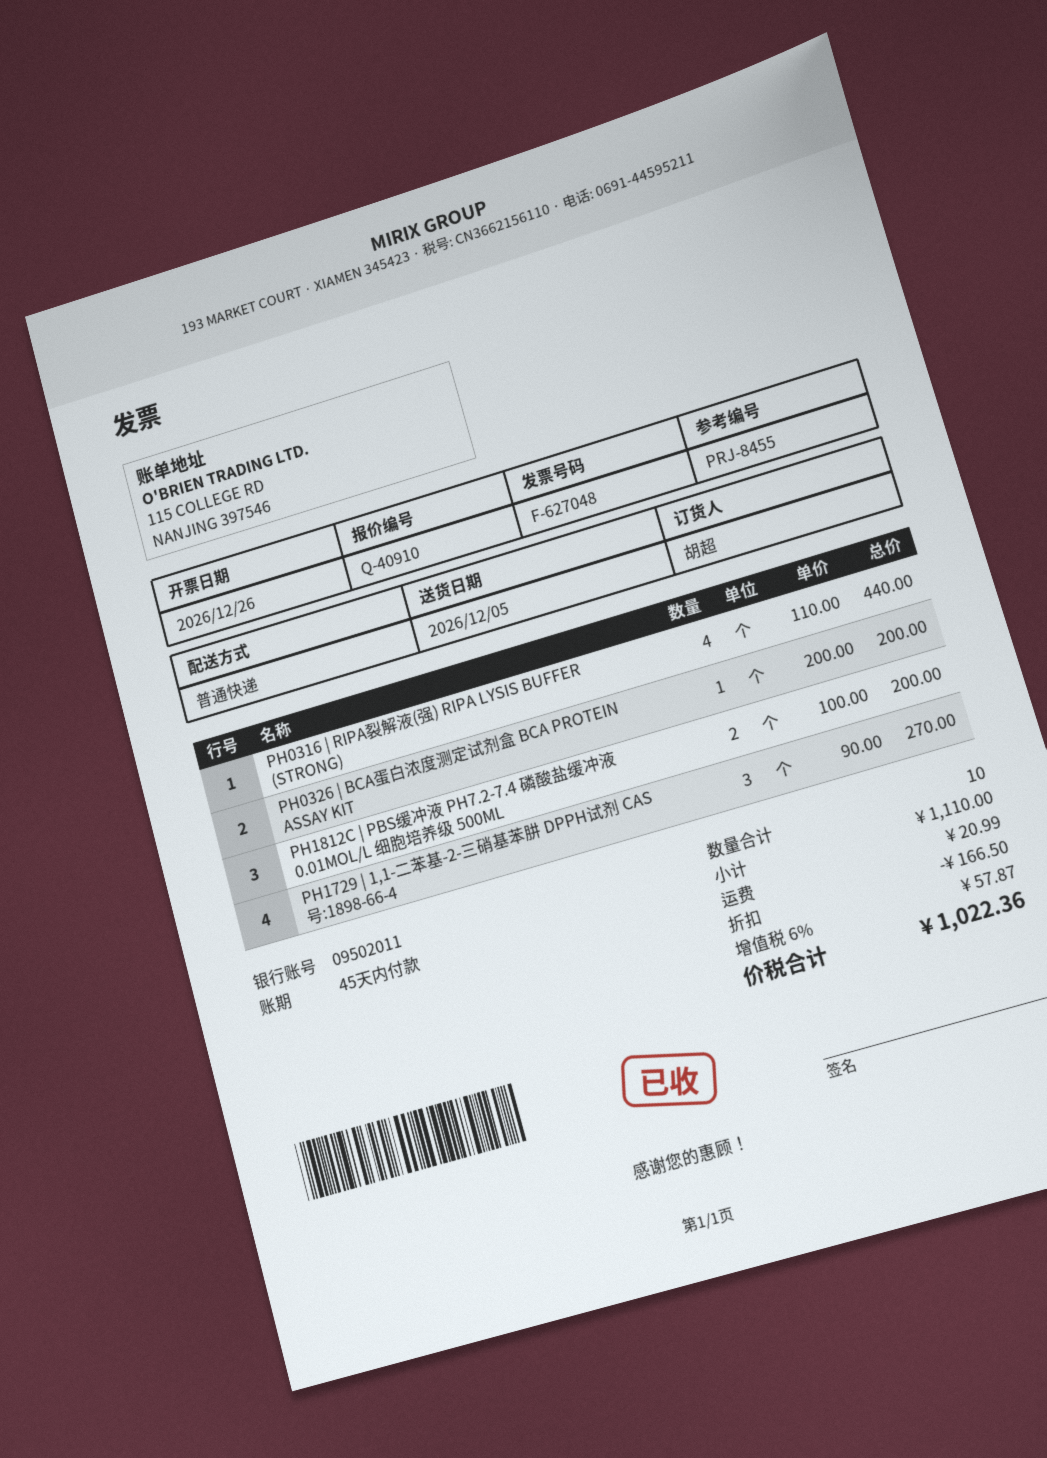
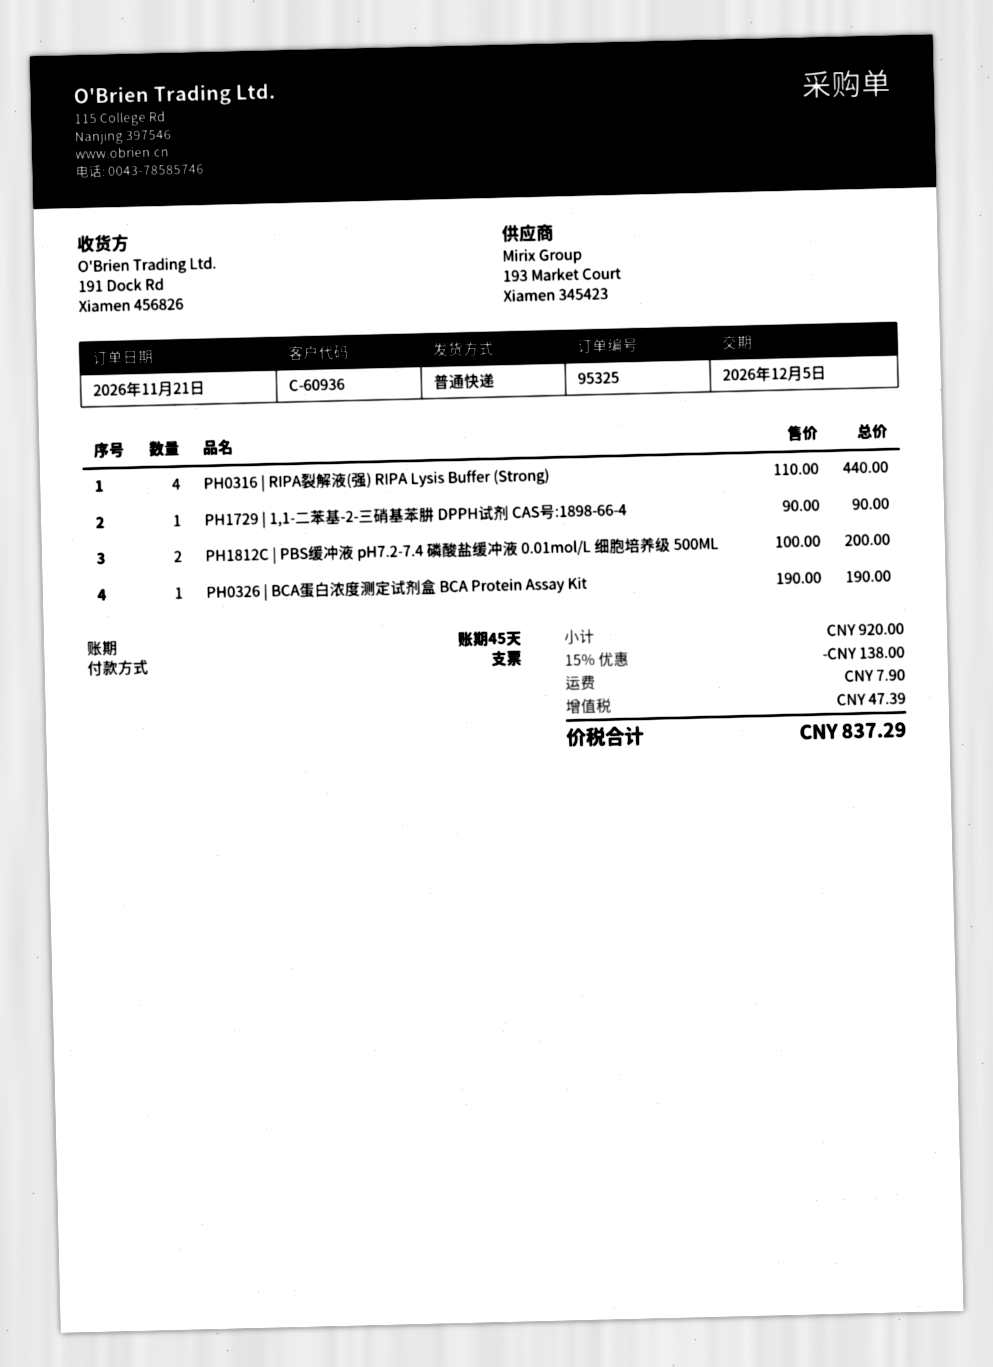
PH0326 | BCA蛋白浓度测定试剂盒 BCA PROTEIN ASSAY KIT: 1 x 200.00 = 200.00 -> 1 x 190.00 = 190.00
PH1729 | 1,1-二苯基-2-三硝基苯肼 DPPH试剂 CAS号:1898-66-4: 3 x 90.00 = 270.00 -> 1 x 90.00 = 90.00
subtotal: 1110.00 -> 920.00
discount: 166.50 -> 138.00
shipping: 20.99 -> 7.90
tax: 57.87 -> 47.39
total: 1022.36 -> 837.29

